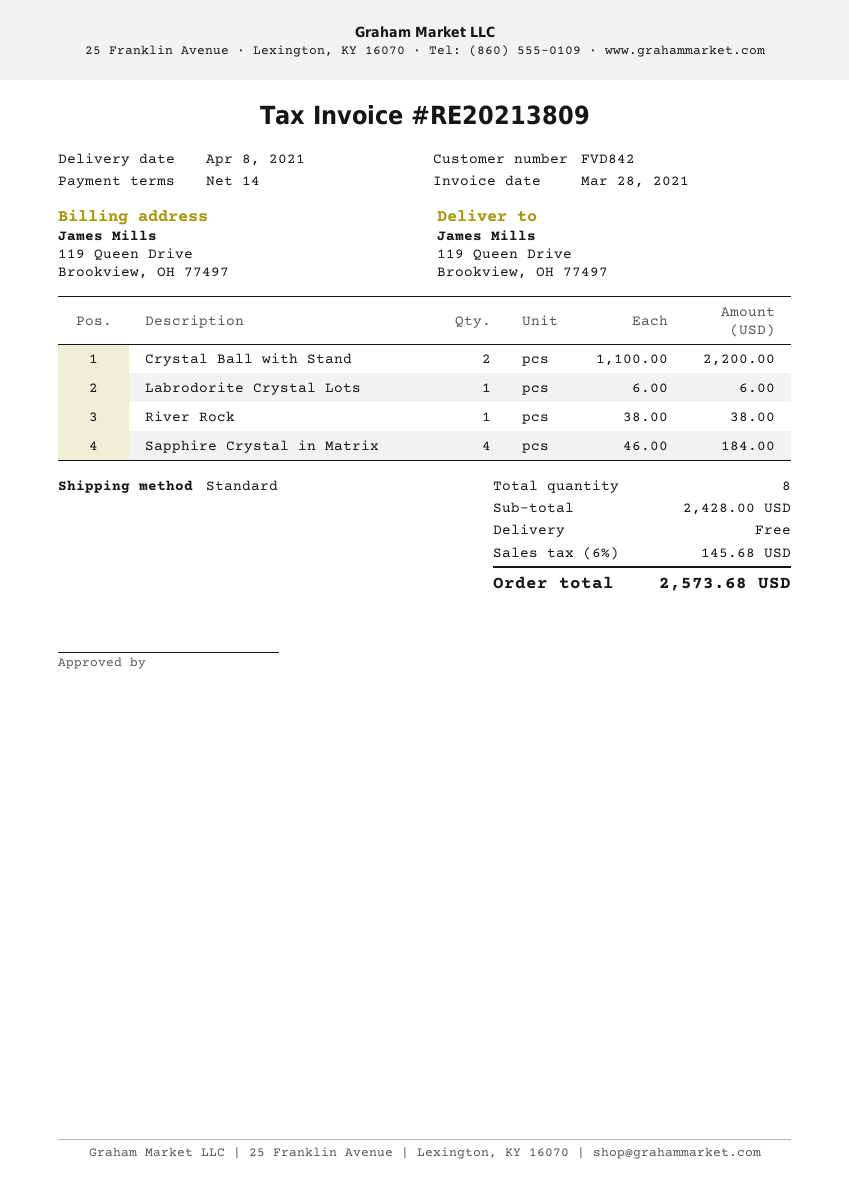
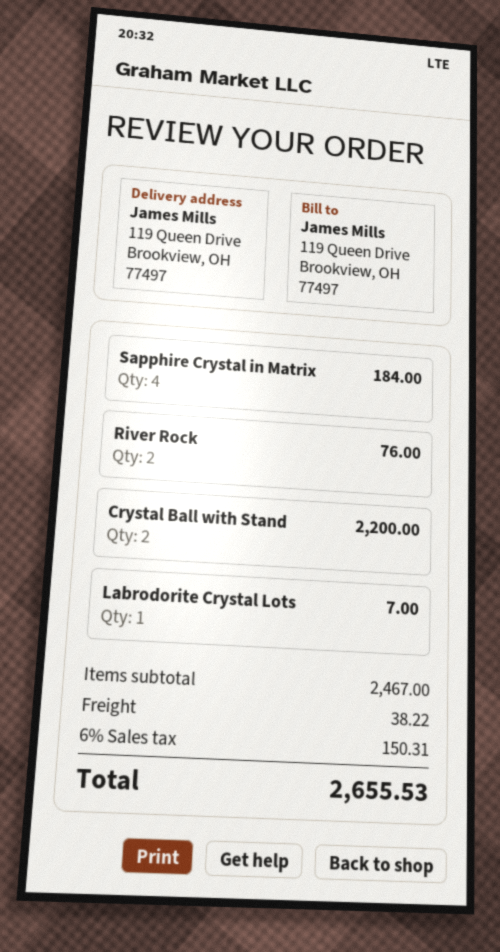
Labrodorite Crystal Lots: 1 for 6.00 -> 1 for 7.00
River Rock: 1 for 38.00 -> 2 for 76.00
subtotal: 2428.00 -> 2467.00
shipping: 0.00 -> 38.22
tax: 6% = 145.68 -> 6% = 150.31
total: 2573.68 -> 2655.53

